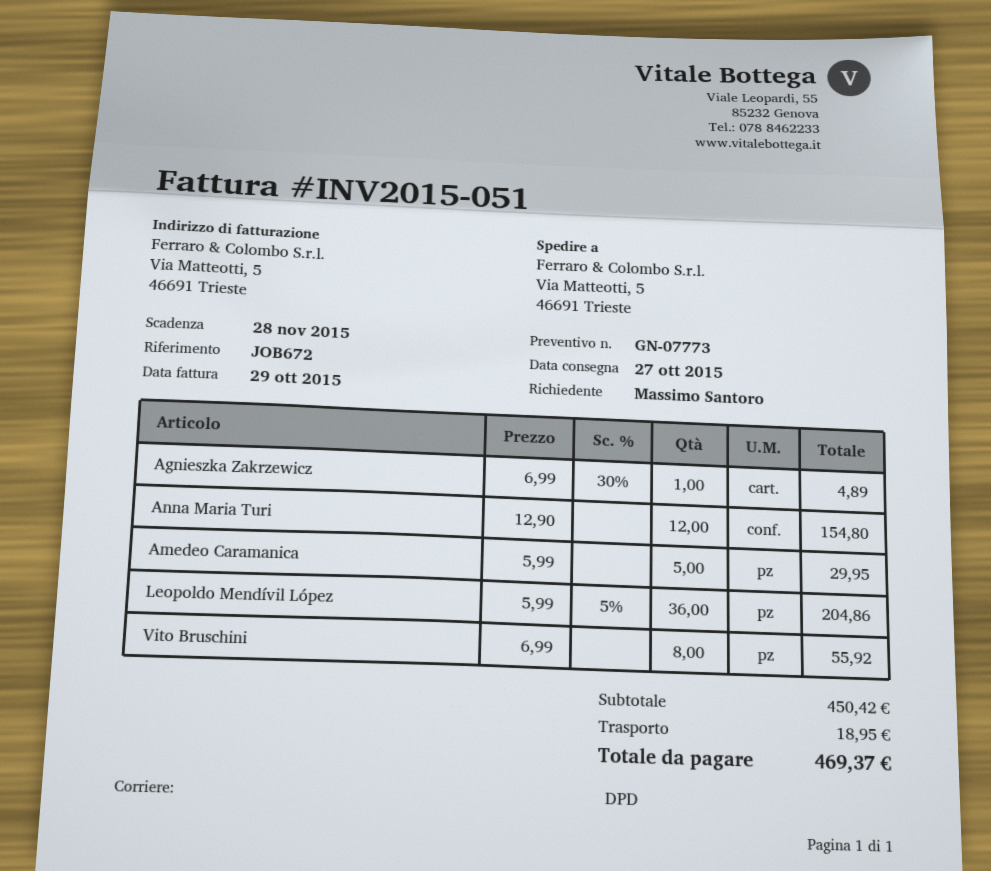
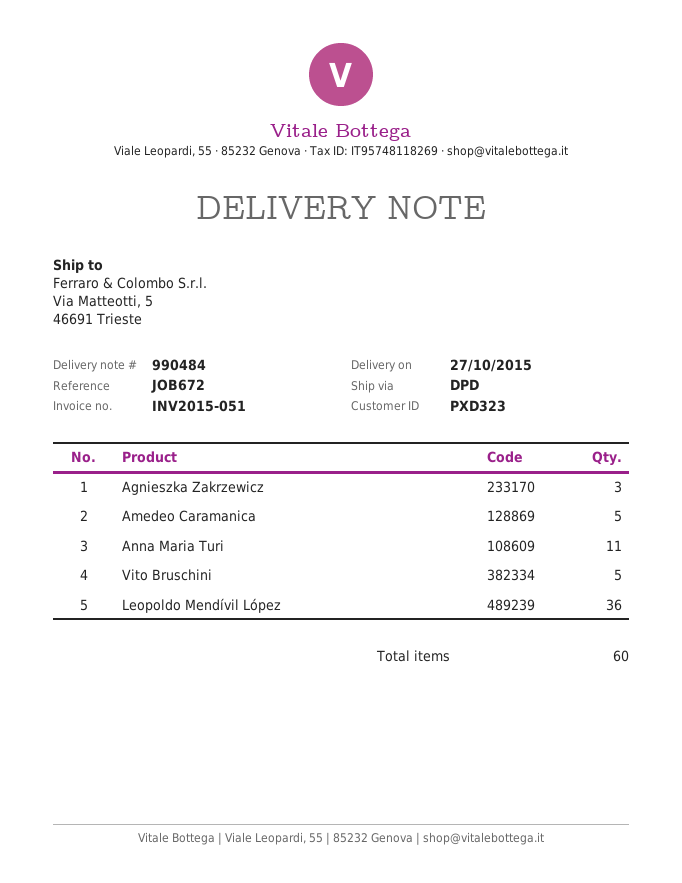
Agnieszka Zakrzewicz: 1 -> 3
Anna Maria Turi: 12 -> 11
Vito Bruschini: 8 -> 5

